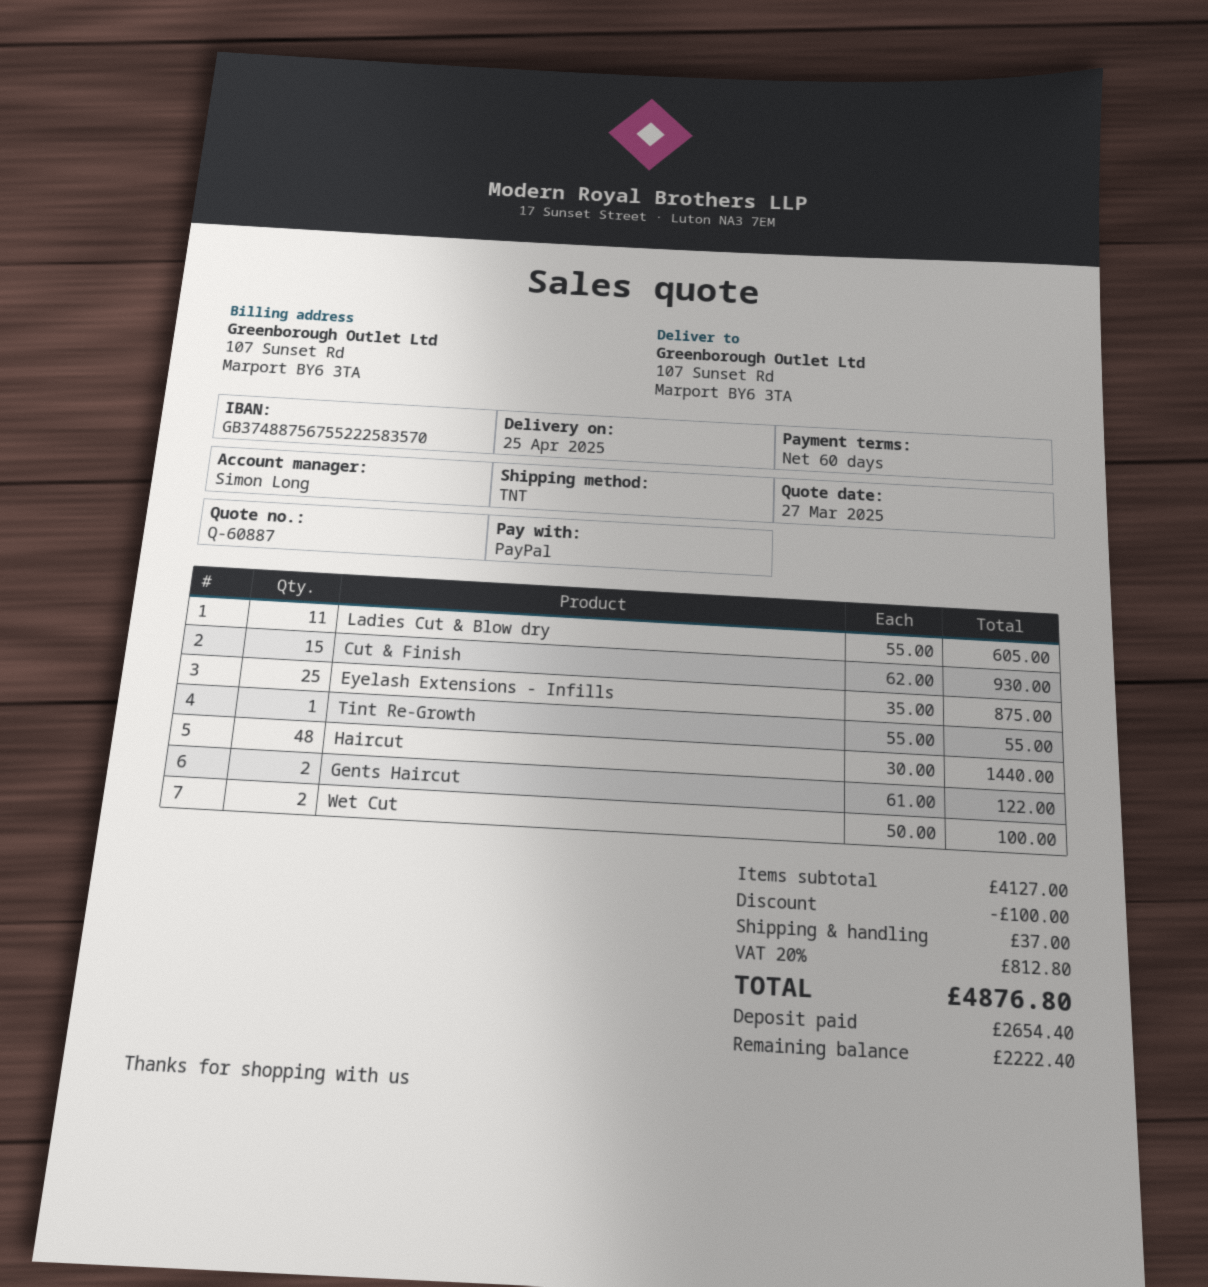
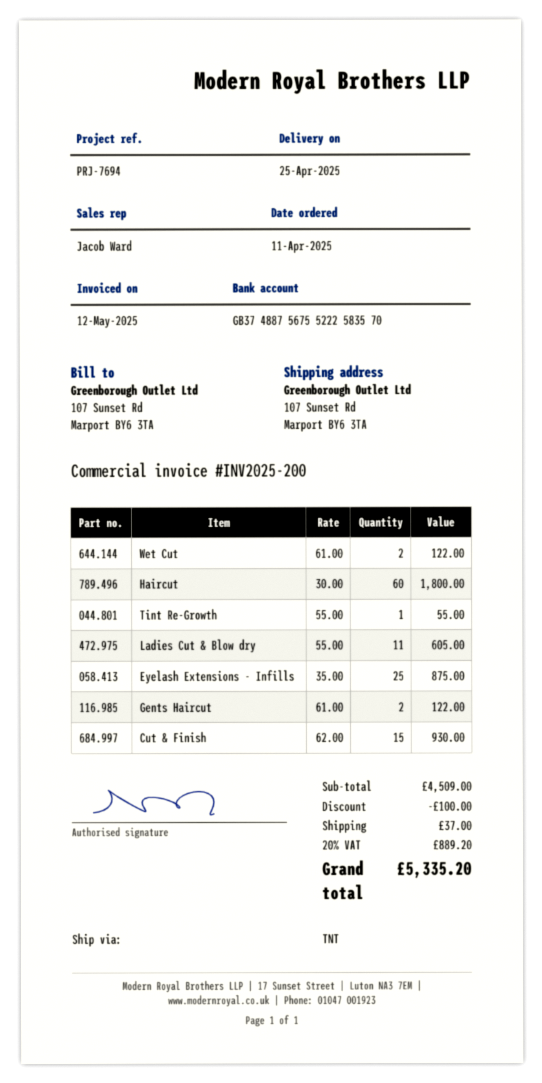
sales rep: Simon Long -> Jacob Ward
Haircut: 48 x 30.00 = 1440.00 -> 60 x 30.00 = 1800.00
Wet Cut: 2 x 50.00 = 100.00 -> 2 x 61.00 = 122.00
subtotal: 4127.00 -> 4509.00
tax: 20% = 812.80 -> 20% = 889.20
total: 4876.80 -> 5335.20

